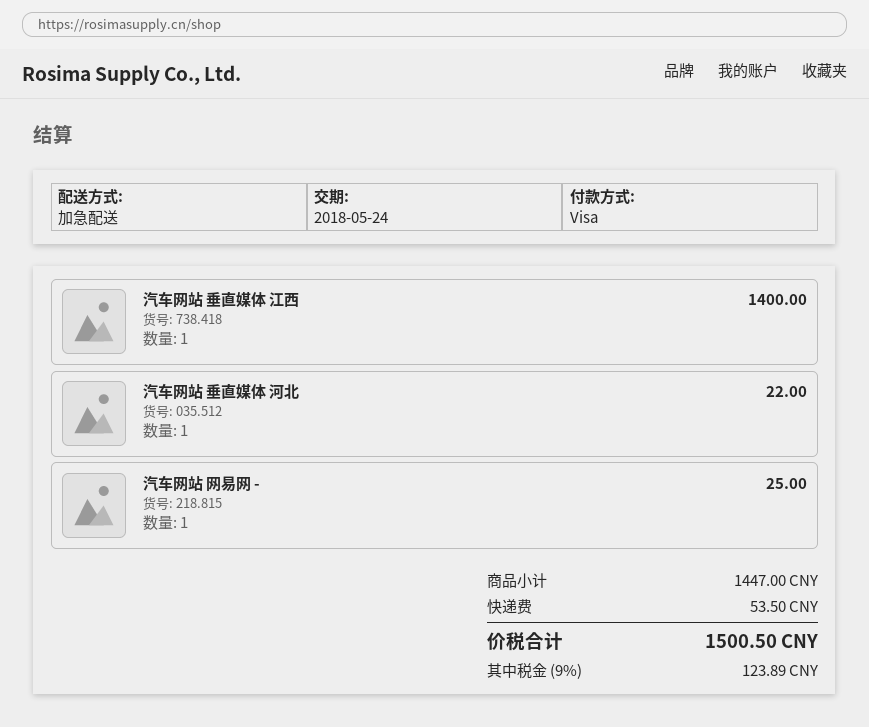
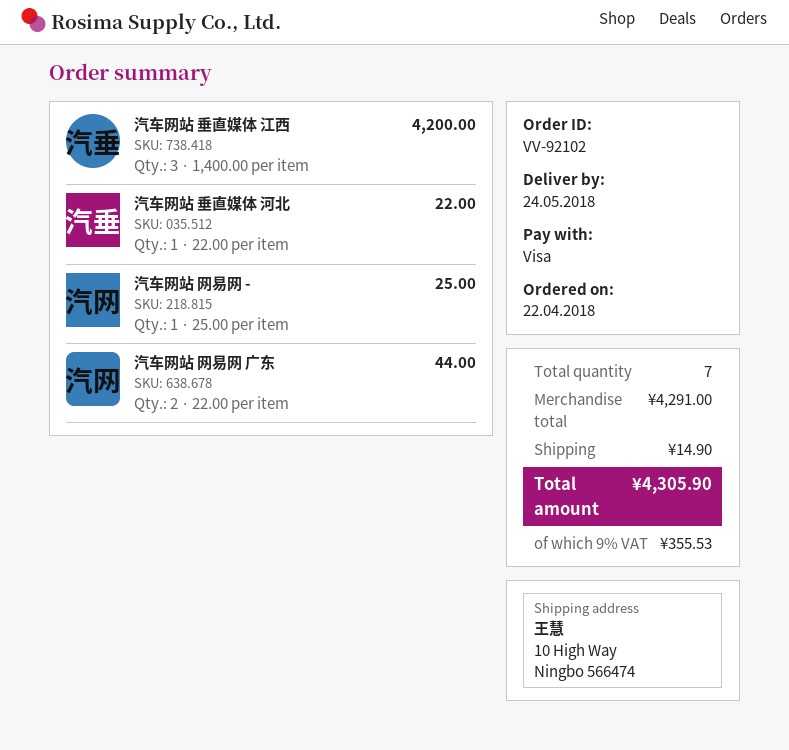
汽车网站 垂直媒体 江西: 1 for 1400.00 -> 3 for 4200.00
汽车网站 网易网 广东: none -> 2 for 44.00
subtotal: 1447.00 -> 4291.00
shipping: 53.50 -> 14.90
tax: 9% = 123.89 -> 9% = 355.53
total: 1500.50 -> 4305.90

